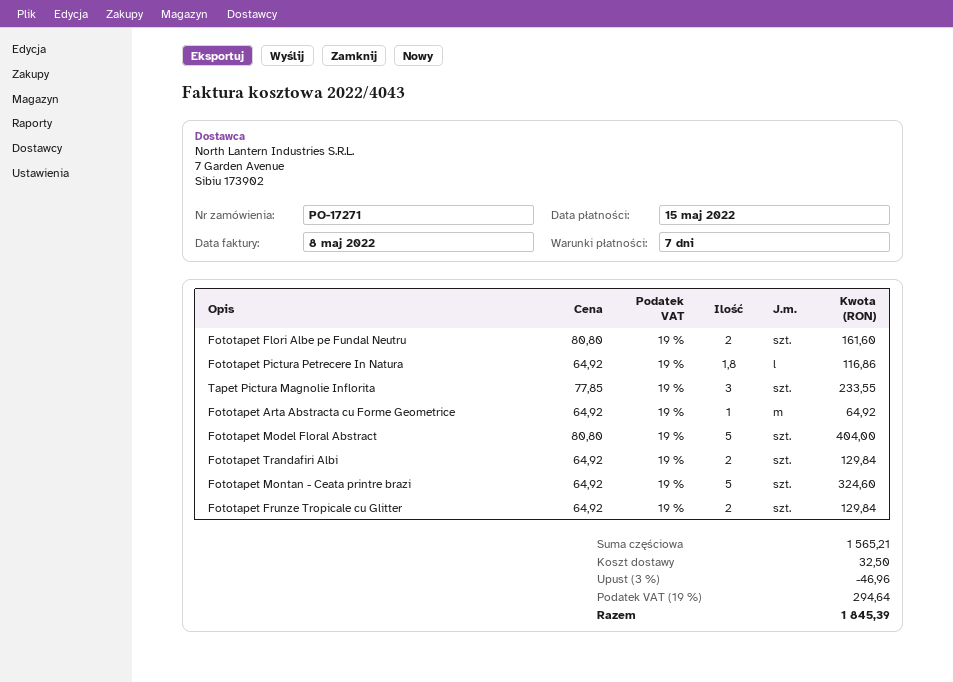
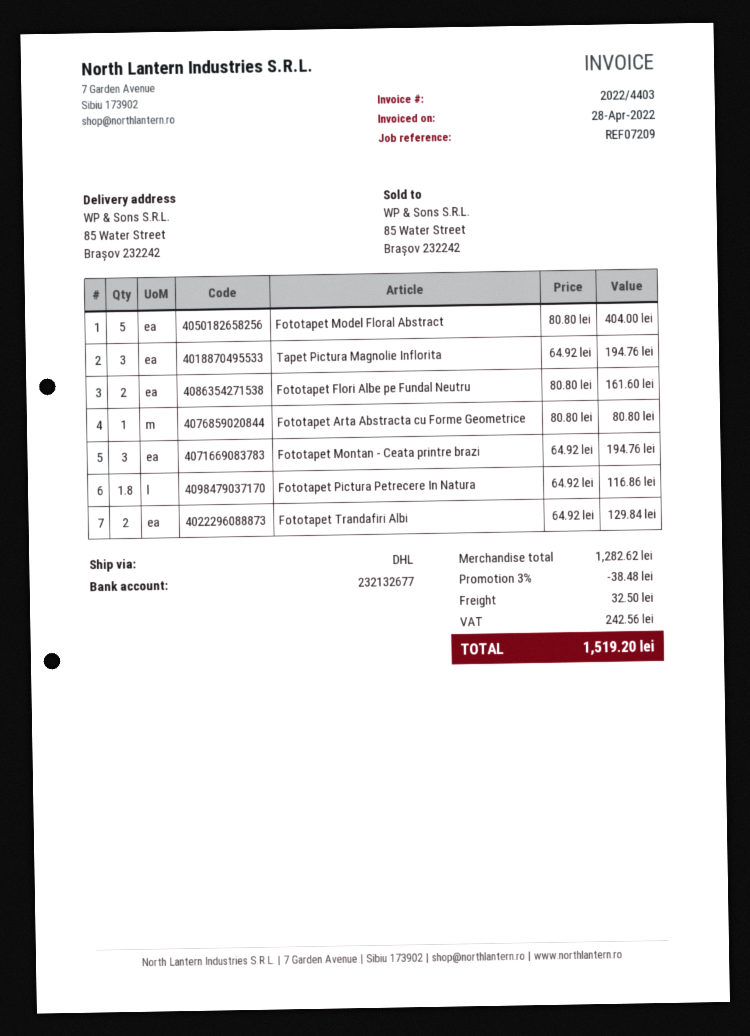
invoice number: 2022/4043 -> 2022/4403
invoice date: 2022-05-08 -> 2022-04-28
Tapet Pictura Magnolie Inflorita: 3 x 77.85 = 233.55 -> 3 x 64.92 = 194.76
Fototapet Arta Abstracta cu Forme Geometrice: 1 x 64.92 = 64.92 -> 1 x 80.80 = 80.80
Fototapet Montan - Ceata printre brazi: 5 x 64.92 = 324.60 -> 3 x 64.92 = 194.76
Fototapet Frunze Tropicale cu Glitter: 2 x 64.92 = 129.84 -> none
subtotal: 1565.21 -> 1282.62
discount: 3% = 46.96 -> 3% = 38.48
tax: 294.64 -> 242.56
total: 1845.39 -> 1519.20

